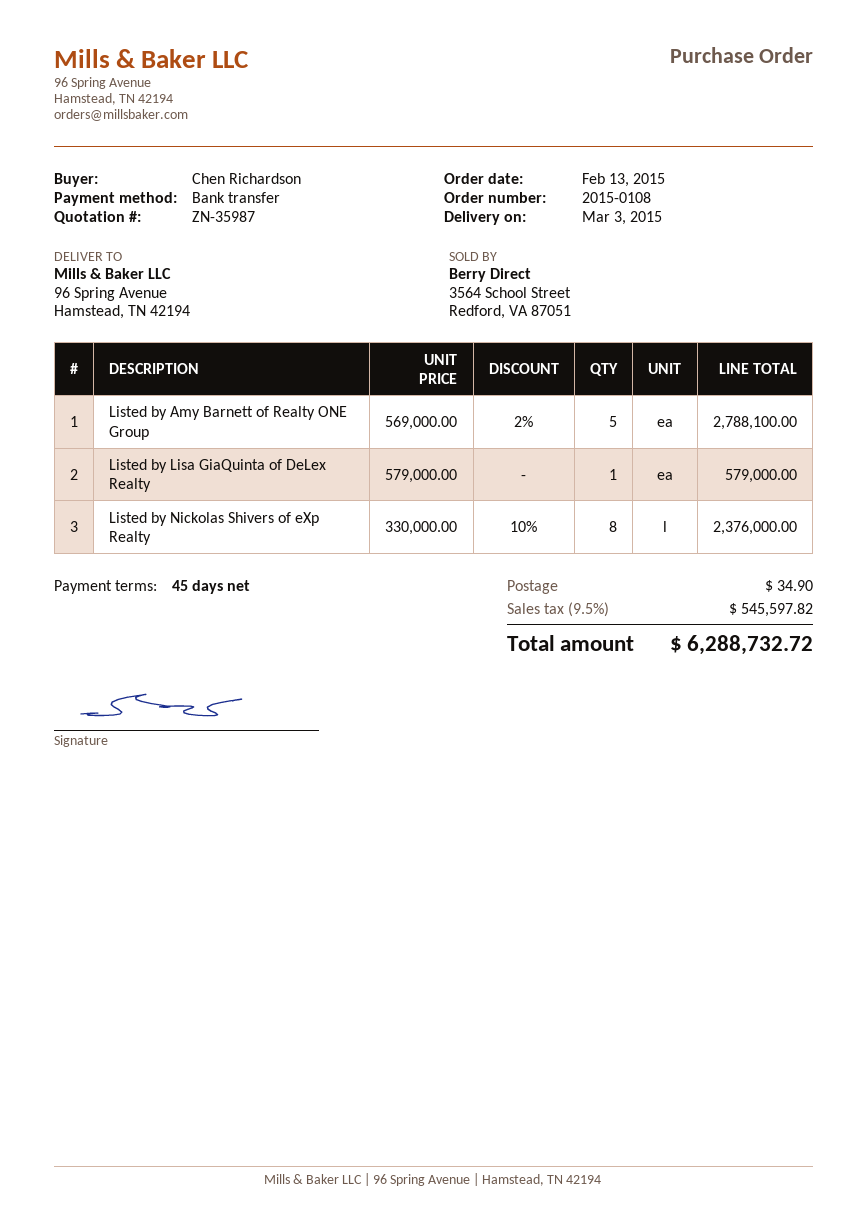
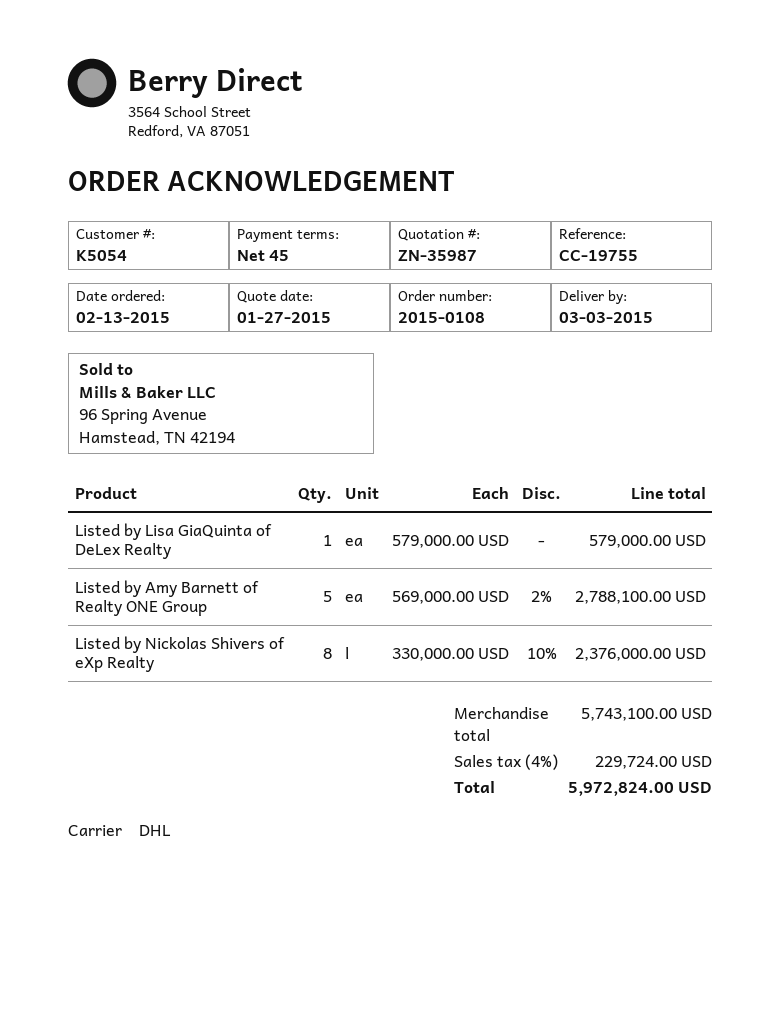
shipping: 34.90 -> none
tax: 9.5% = 545597.82 -> 4% = 229724.00
total: 6288732.72 -> 5972824.00

